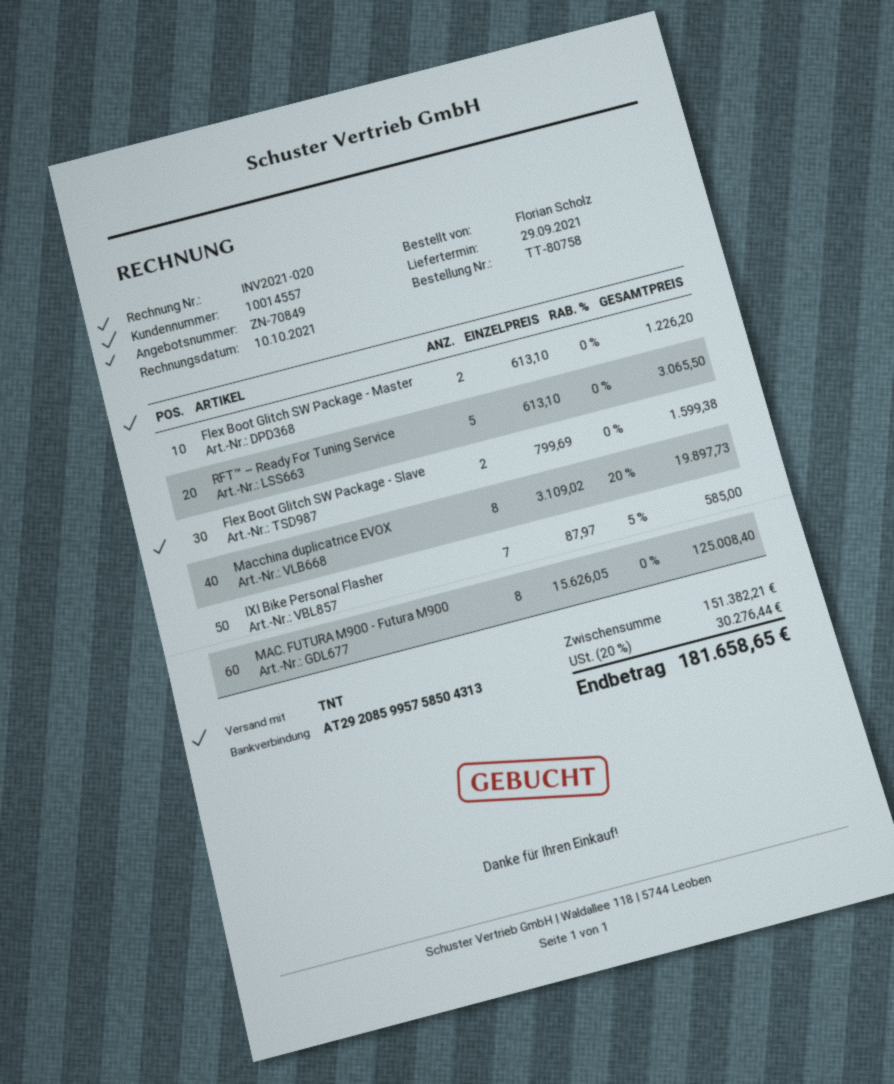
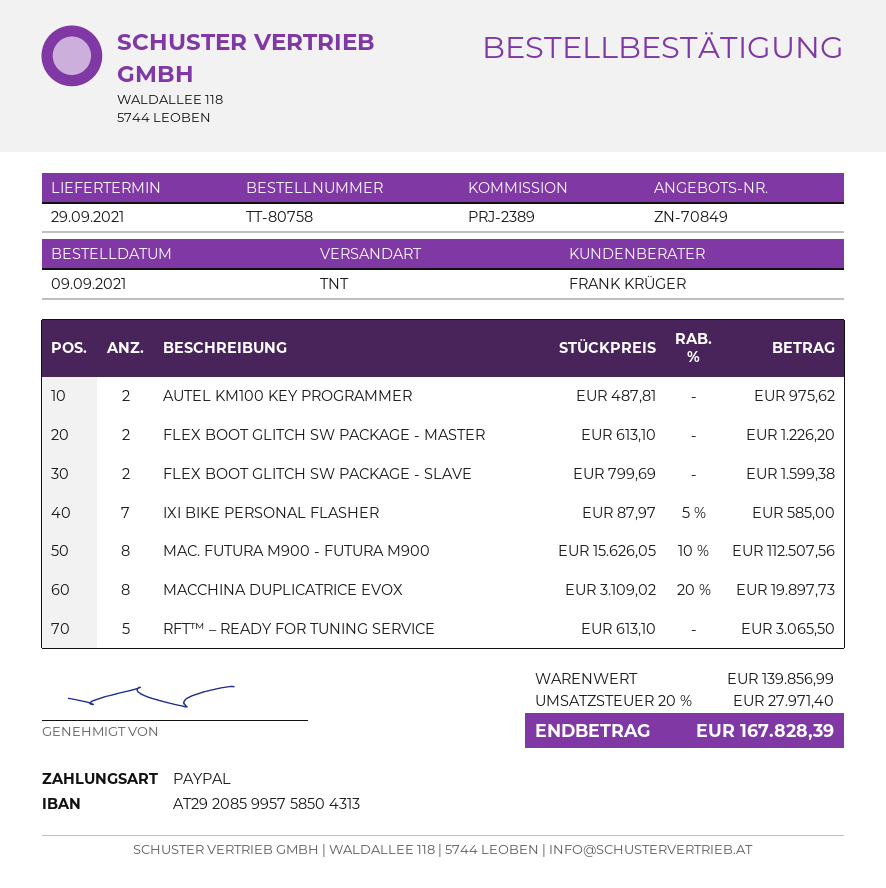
MAC. FUTURA M900 - Futura M900: 8 x 15626.05 = 125008.40 -> 8 x 15626.05 - 10% = 112507.56
AUTEL KM100 KEY PROGRAMMER: none -> 2 x 487.81 = 975.62
subtotal: 151382.21 -> 139856.99
tax: 20% = 30276.44 -> 20% = 27971.40
total: 181658.65 -> 167828.39

